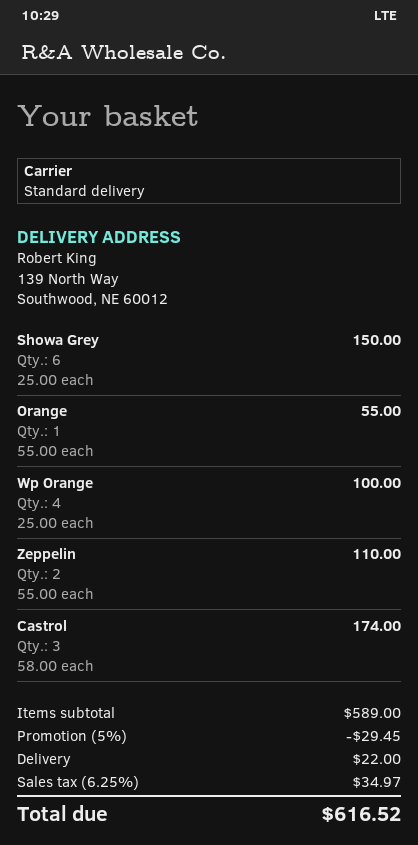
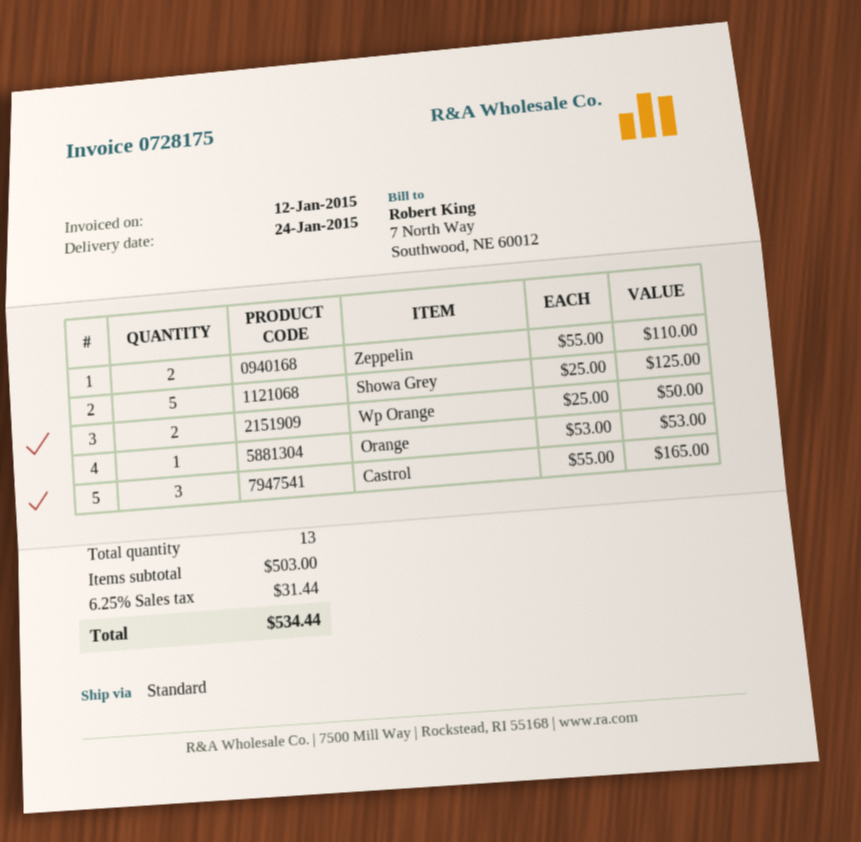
Showa Grey: 6 x 25.00 = 150.00 -> 5 x 25.00 = 125.00
Orange: 1 x 55.00 = 55.00 -> 1 x 53.00 = 53.00
Wp Orange: 4 x 25.00 = 100.00 -> 2 x 25.00 = 50.00
Castrol: 3 x 58.00 = 174.00 -> 3 x 55.00 = 165.00
subtotal: 589.00 -> 503.00
discount: 5% = 29.45 -> none
shipping: 22.00 -> none
tax: 6.25% = 34.97 -> 6.25% = 31.44
total: 616.52 -> 534.44

